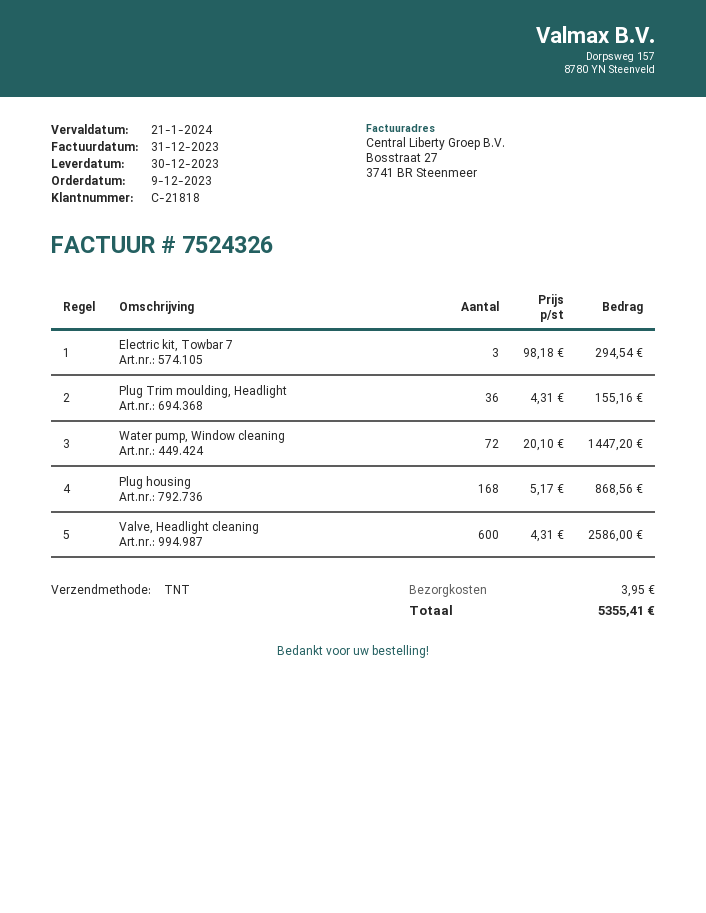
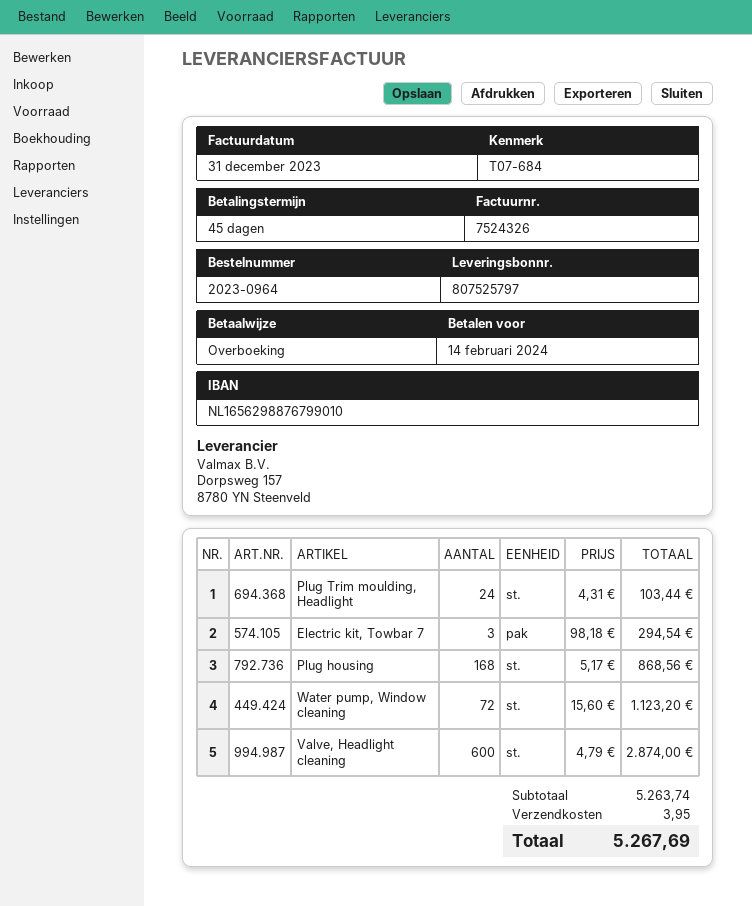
due date: 2024-01-21 -> 2024-02-14
Plug Trim moulding, Headlight: 36 x 4.31 = 155.16 -> 24 x 4.31 = 103.44
Water pump, Window cleaning: 72 x 20.10 = 1447.20 -> 72 x 15.60 = 1123.20
Valve, Headlight cleaning: 600 x 4.31 = 2586.00 -> 600 x 4.79 = 2874.00
total: 5355.41 -> 5267.69

